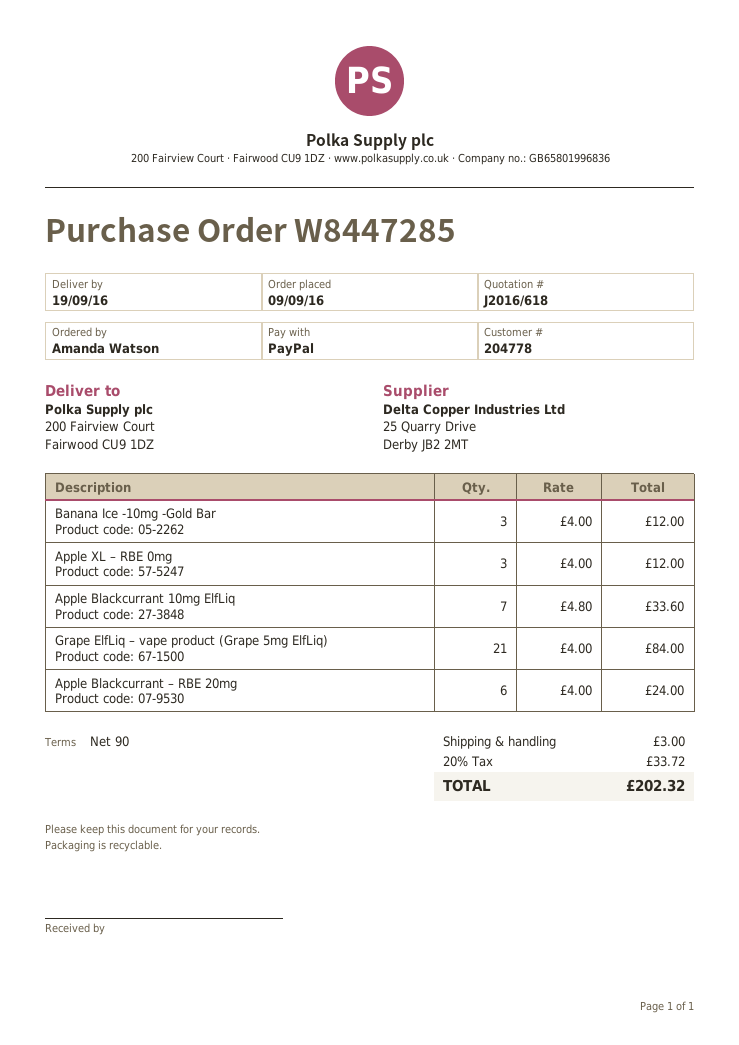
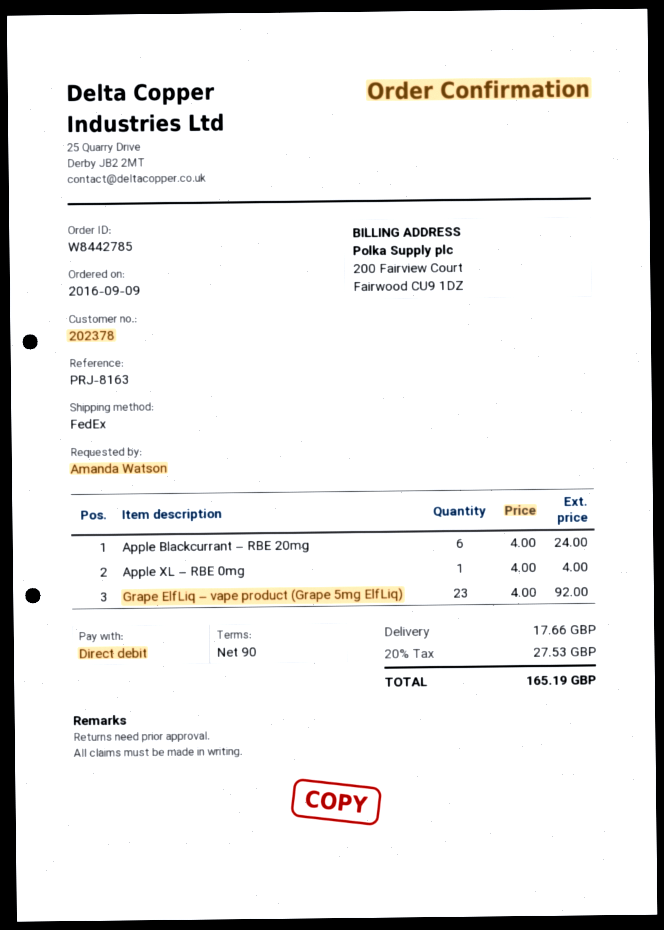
order number: W8447285 -> W8442785
customer number: 204778 -> 202378
payment method: PayPal -> direct debit
Banana Ice -10mg -Gold Bar: 3 x 4.00 = 12.00 -> none
Apple XL – RBE 0mg: 3 x 4.00 = 12.00 -> 1 x 4.00 = 4.00
Apple Blackcurrant 10mg ElfLiq: 7 x 4.80 = 33.60 -> none
Grape ElfLiq – vape product (Grape 5mg ElfLiq): 21 x 4.00 = 84.00 -> 23 x 4.00 = 92.00
shipping: 3.00 -> 17.66
tax: 20% = 33.72 -> 20% = 27.53
total: 202.32 -> 165.19

